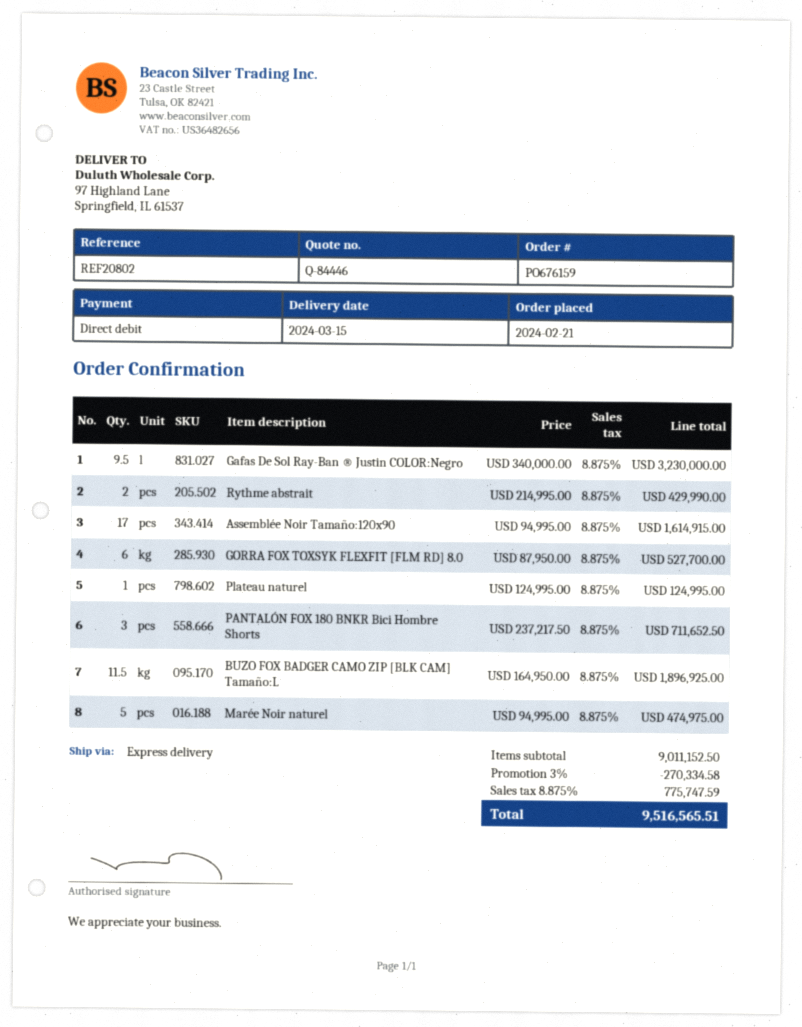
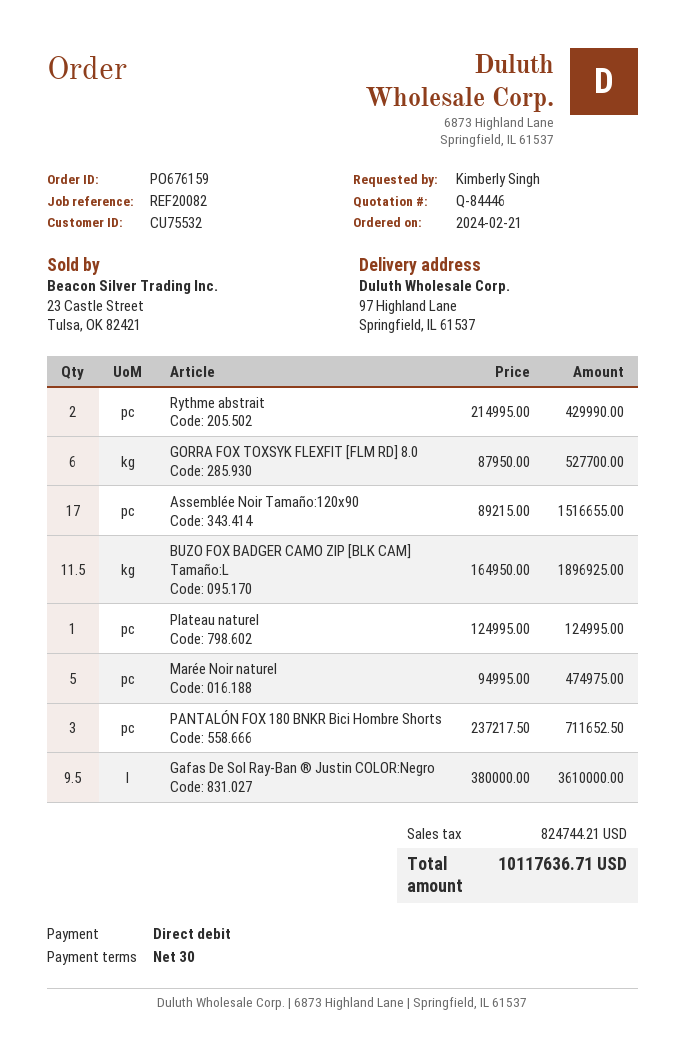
reference: REF20802 -> REF20082
Gafas De Sol Ray-Ban ® Justin COLOR:Negro: 9.5 x 340000.00 = 3230000.00 -> 9.5 x 380000.00 = 3610000.00
Assemblée Noir Tamaño:120x90: 17 x 94995.00 = 1614915.00 -> 17 x 89215.00 = 1516655.00
discount: 3% = 270334.58 -> none
tax: 775747.59 -> 824744.21
total: 9516565.51 -> 10117636.71

